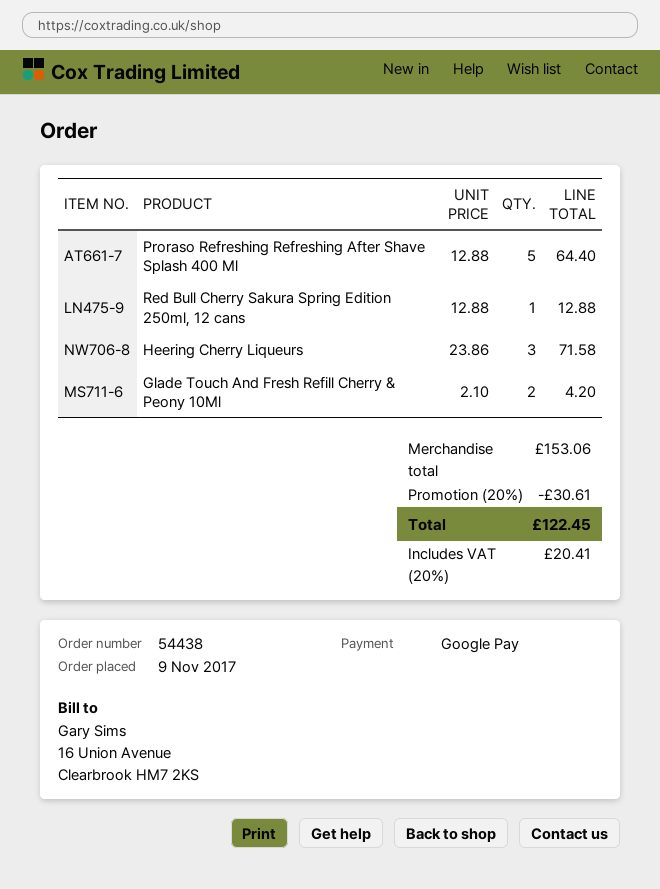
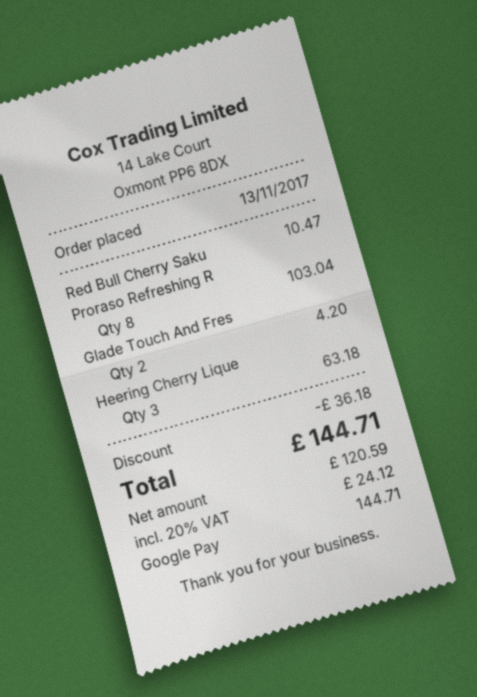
order date: 2017-11-09 -> 2017-11-13
Proraso Refreshing Refreshing After Shave Splash 400 Ml: 5 for 64.40 -> 8 for 103.04
Red Bull Cherry Sakura Spring Edition 250ml, 12 cans: 1 for 12.88 -> 1 for 10.47
Heering Cherry Liqueurs: 3 for 71.58 -> 3 for 63.18
discount: 30.61 -> 36.18
tax: 20% = 20.41 -> 20% = 24.12
total: 122.45 -> 144.71

